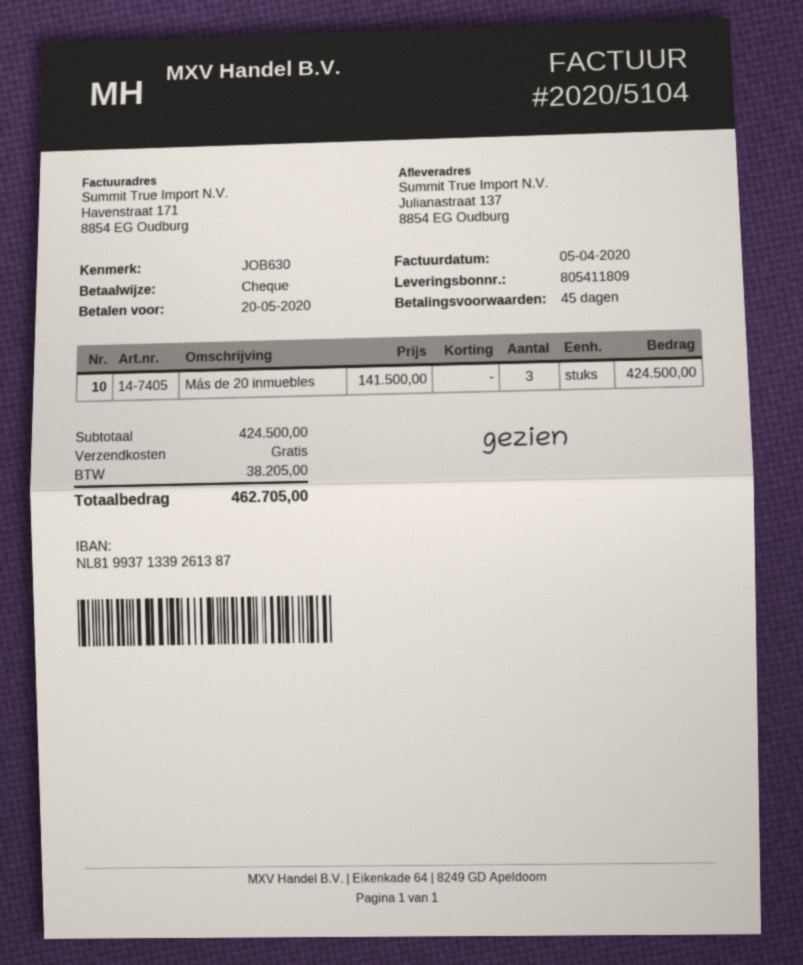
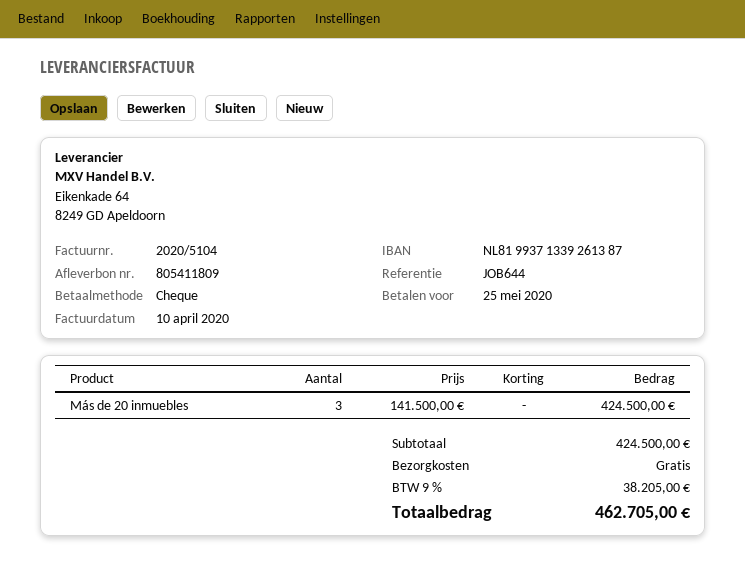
invoice date: 2020-04-05 -> 2020-04-10
due date: 2020-05-20 -> 2020-05-25
reference: JOB630 -> JOB644

